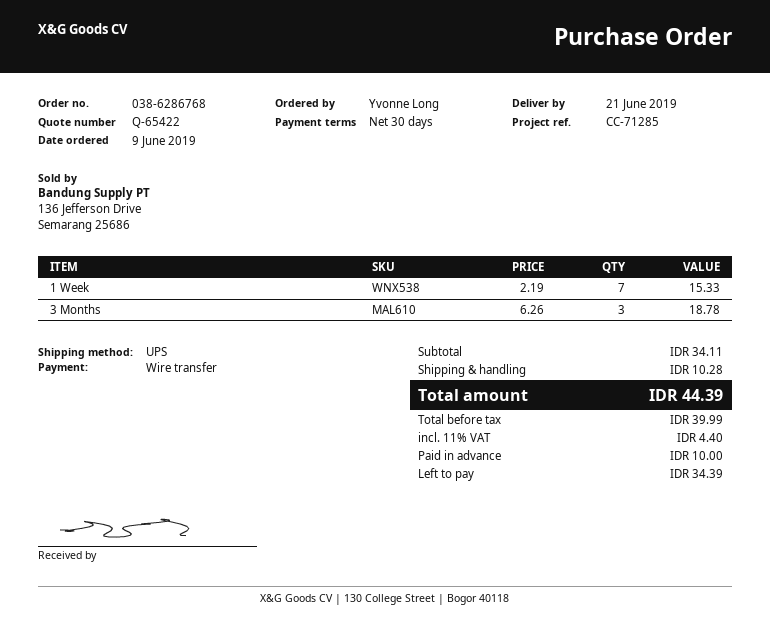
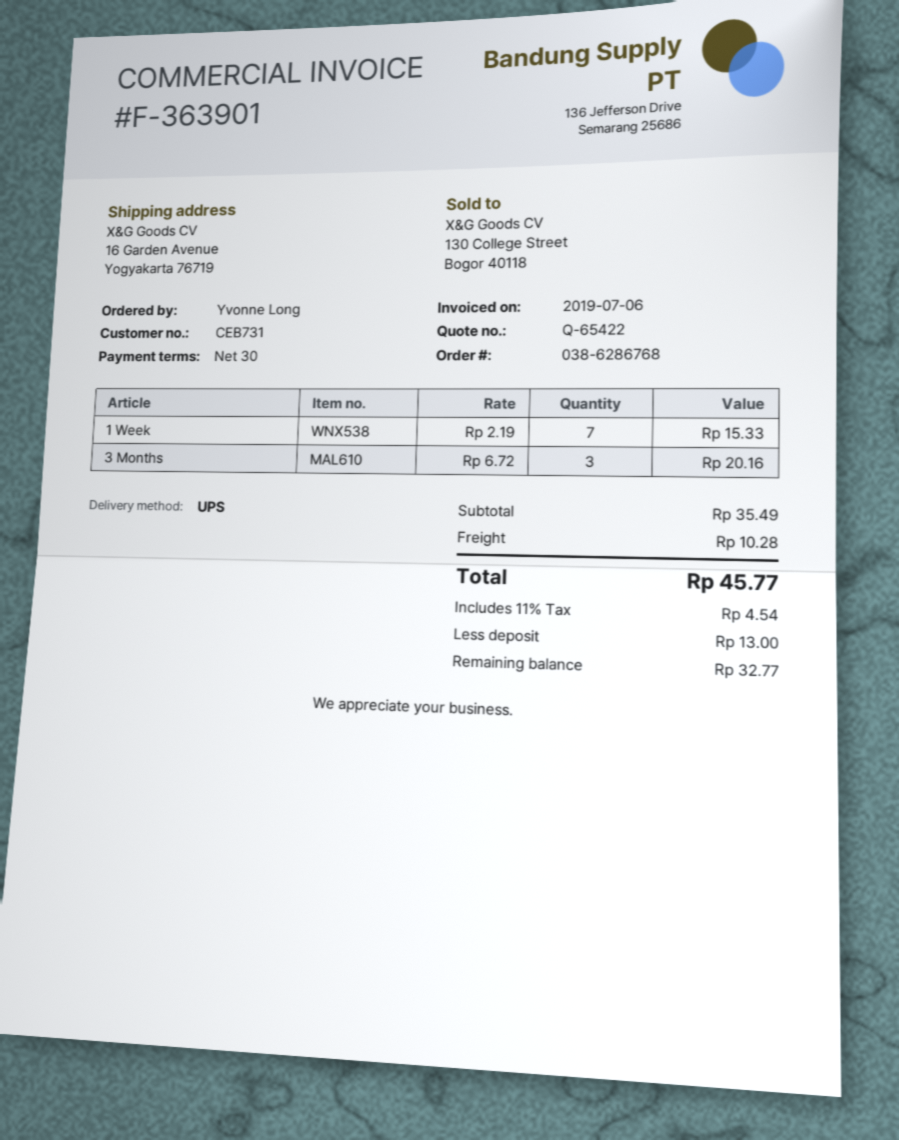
3 Months: 3 x 6.26 = 18.78 -> 3 x 6.72 = 20.16
subtotal: 34.11 -> 35.49
tax: 11% = 4.40 -> 11% = 4.54
total: 44.39 -> 45.77
deposit: 10.00 -> 13.00
balance: 34.39 -> 32.77

